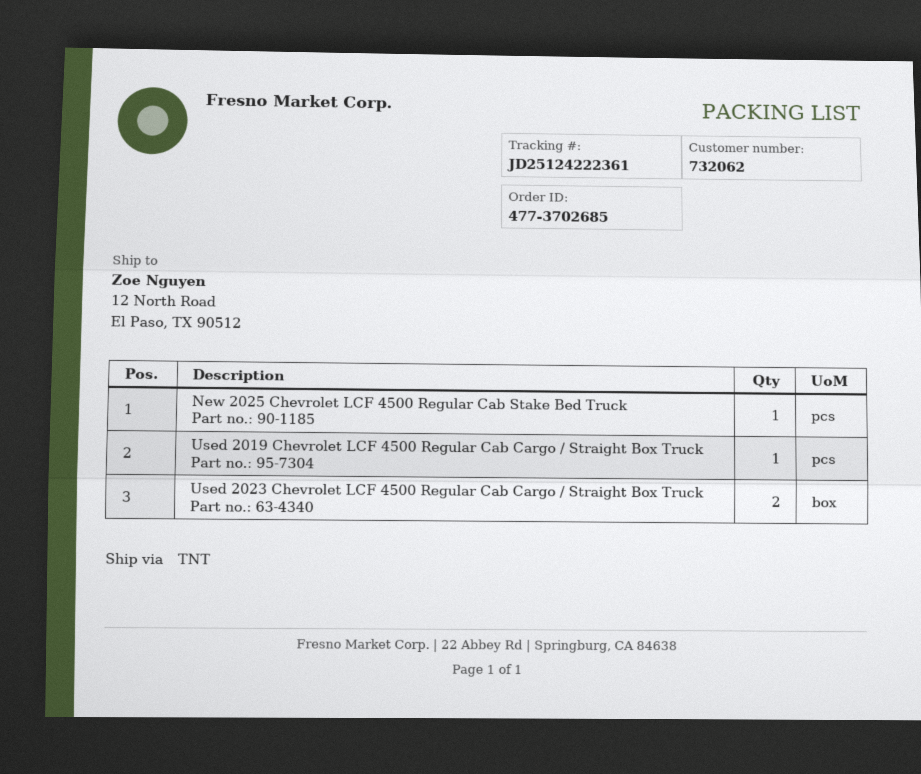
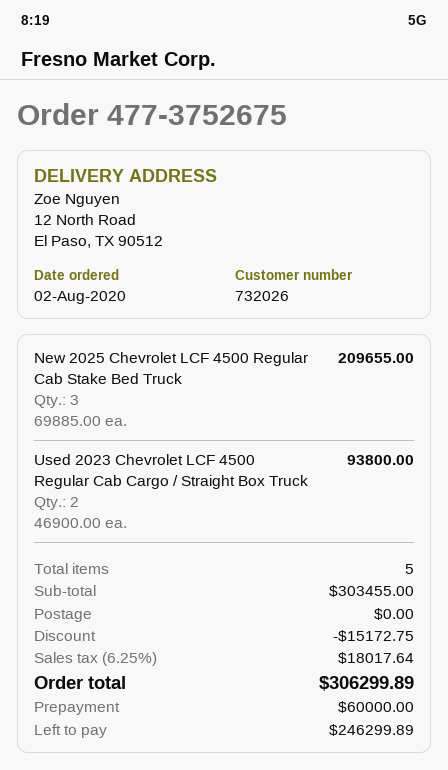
order number: 477-3702685 -> 477-3752675
customer number: 732062 -> 732026
New 2025 Chevrolet LCF 4500 Regular Cab Stake Bed Truck: 1 -> 3
Used 2019 Chevrolet LCF 4500 Regular Cab Cargo / Straight Box Truck: 1 -> none

